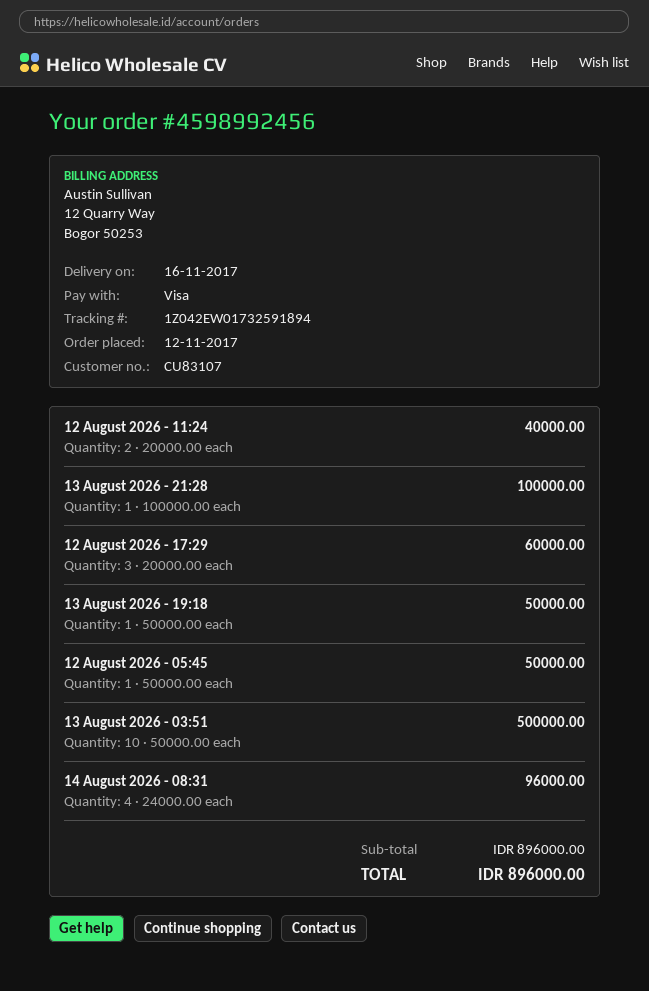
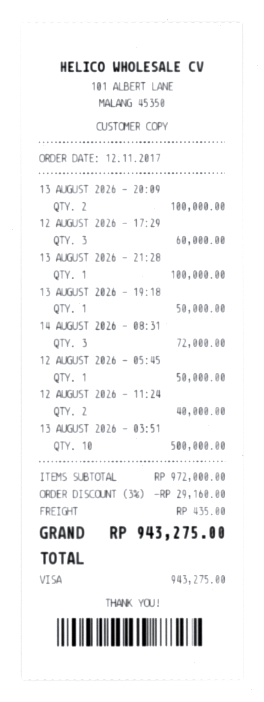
14 August 2026 - 08:31: 4 for 96000.00 -> 3 for 72000.00
13 AUGUST 2026 - 20:09: none -> 2 for 100000.00
subtotal: 896000.00 -> 972000.00
discount: none -> 3% = 29160.00
shipping: none -> 435.00
total: 896000.00 -> 943275.00

